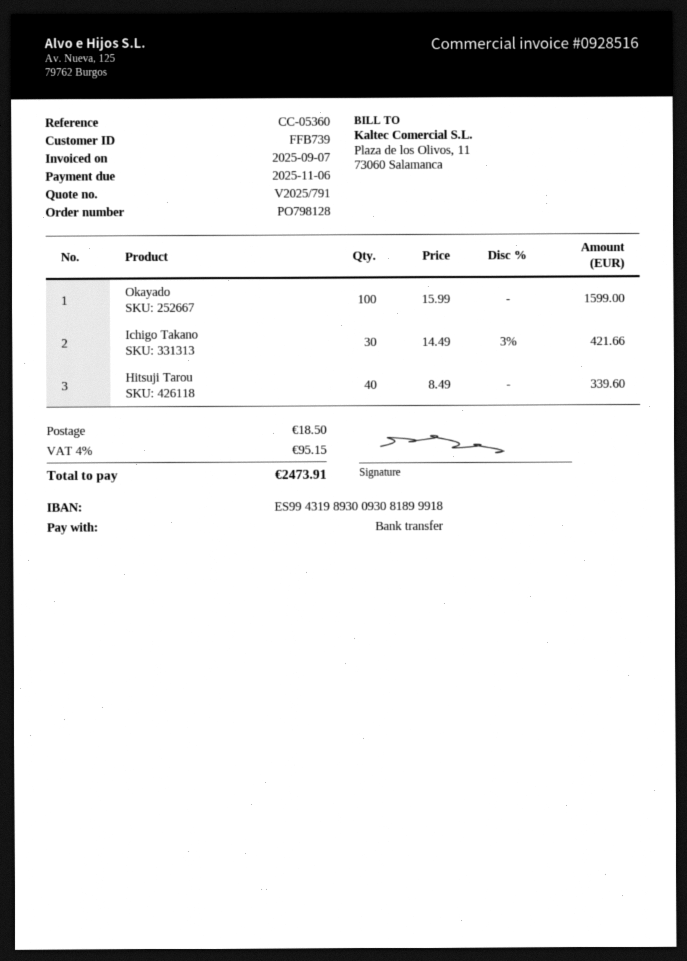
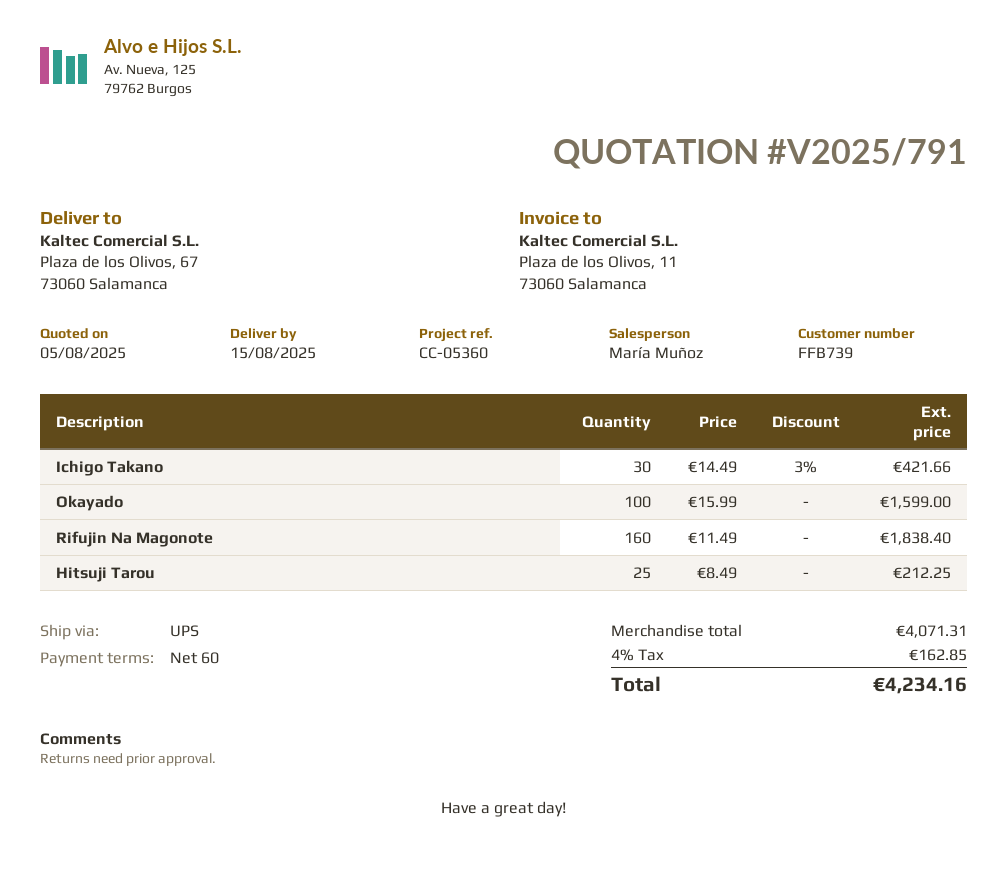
Hitsuji Tarou: 40 x 8.49 = 339.60 -> 25 x 8.49 = 212.25
Rifujin Na Magonote: none -> 160 x 11.49 = 1838.40
shipping: 18.50 -> none
tax: 4% = 95.15 -> 4% = 162.85
total: 2473.91 -> 4234.16

